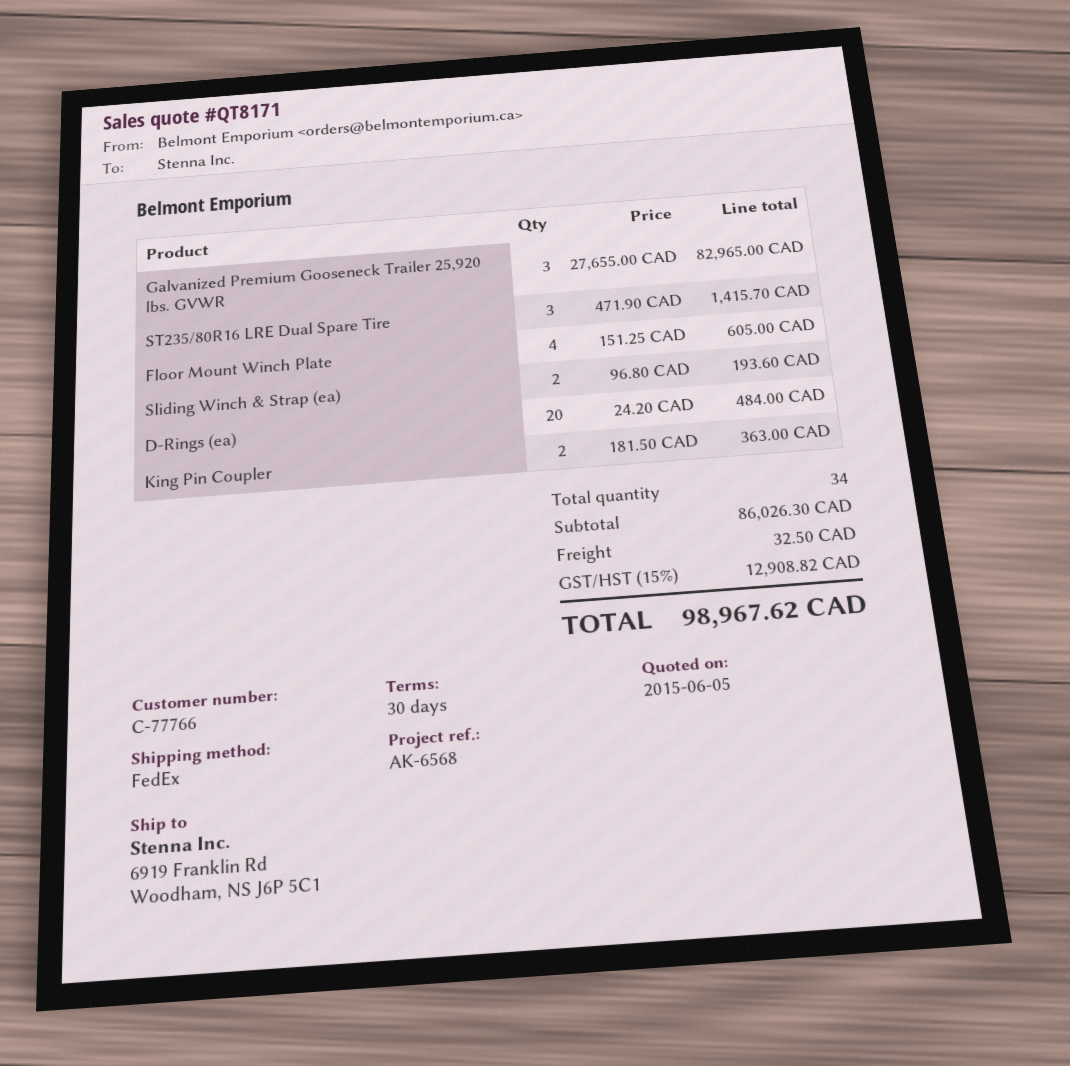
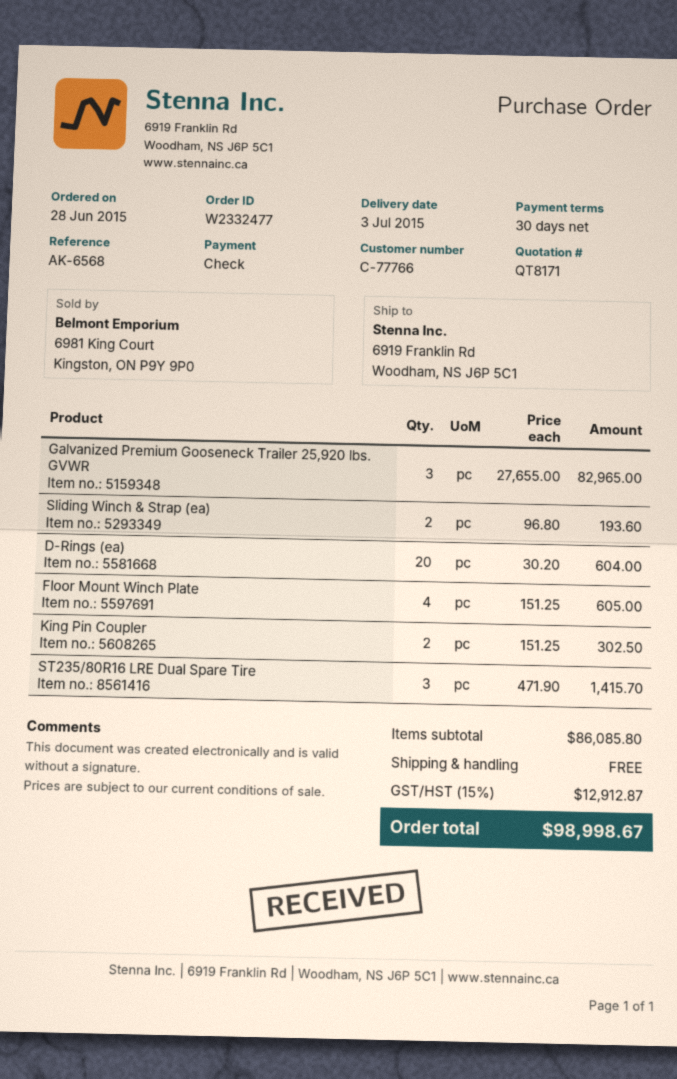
D-Rings (ea): 20 x 24.20 = 484.00 -> 20 x 30.20 = 604.00
King Pin Coupler: 2 x 181.50 = 363.00 -> 2 x 151.25 = 302.50
subtotal: 86026.30 -> 86085.80
shipping: 32.50 -> 0.00
tax: 15% = 12908.82 -> 15% = 12912.87
total: 98967.62 -> 98998.67

